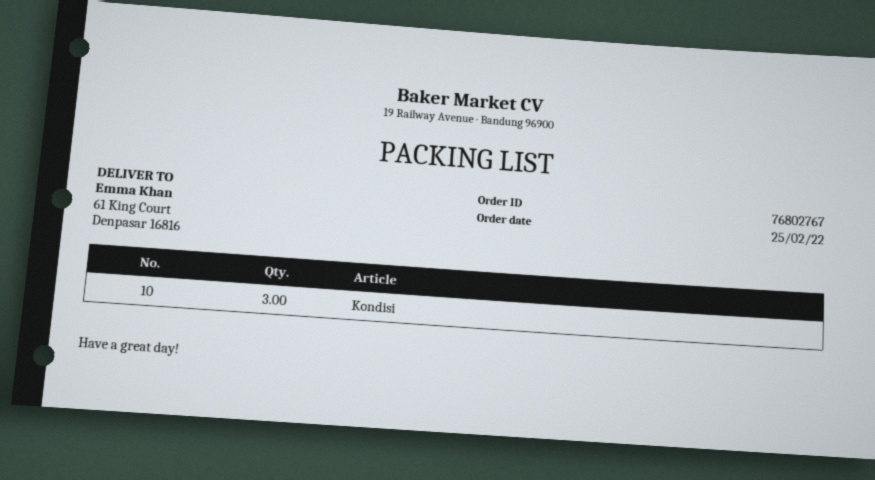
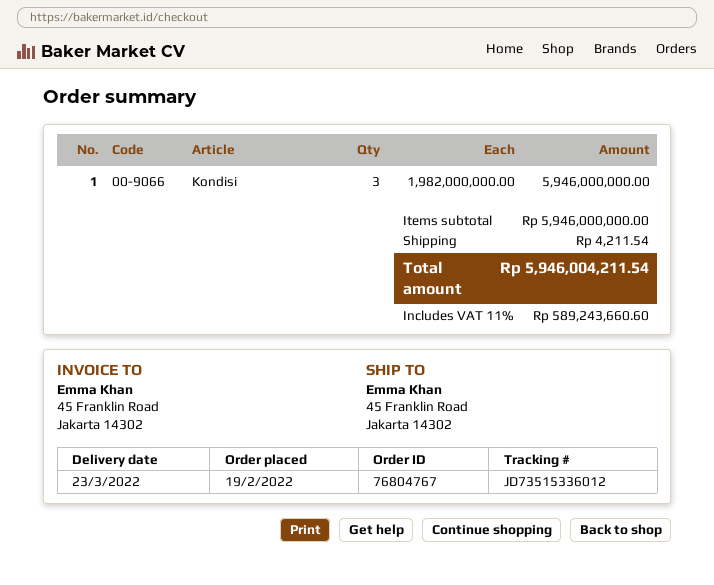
order number: 76802767 -> 76804767
order date: 2022-02-25 -> 2022-02-19
ship to: 61 King Court, Denpasar 16816 -> 45 Franklin Road, Jakarta 14302

